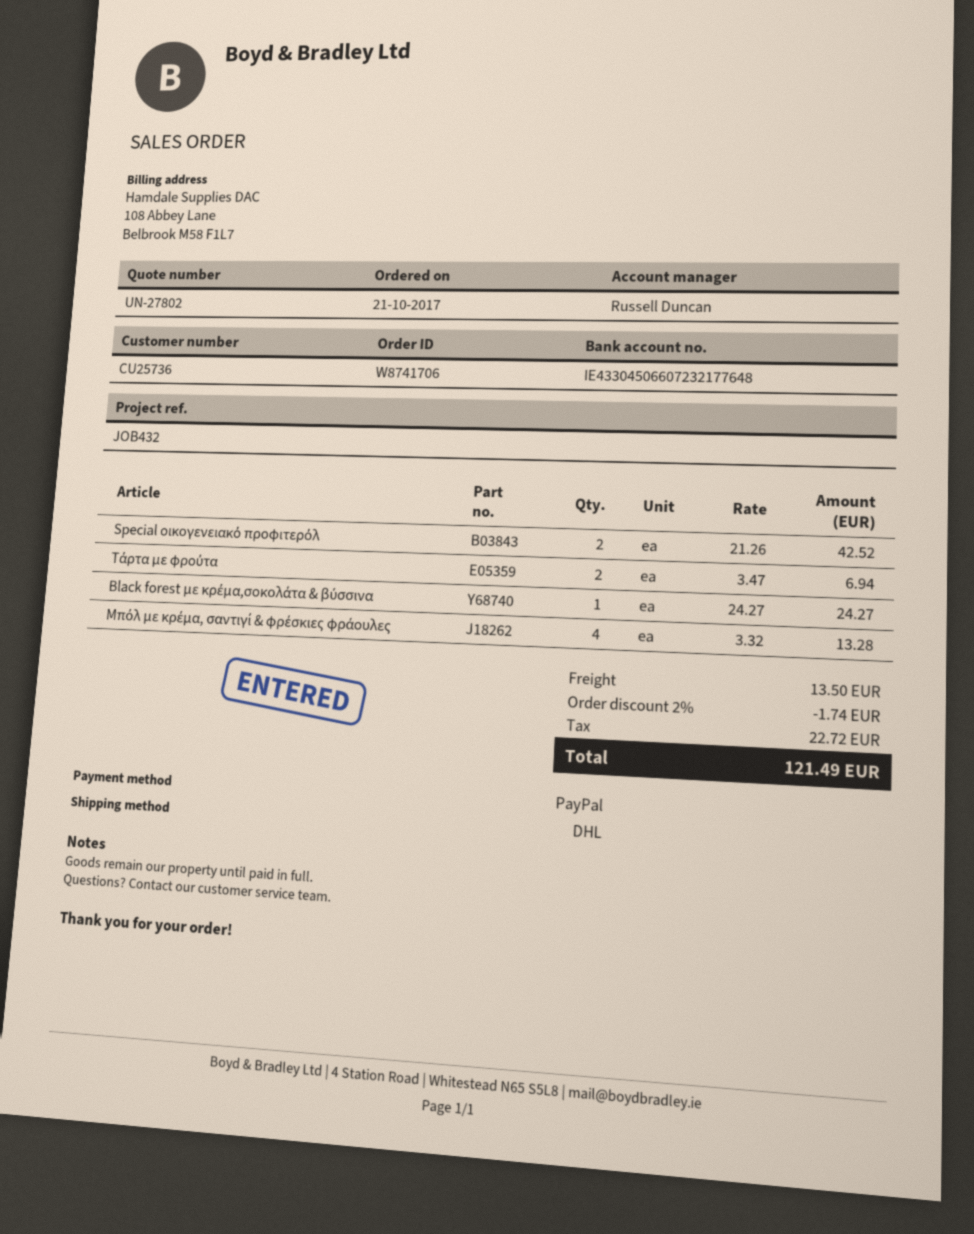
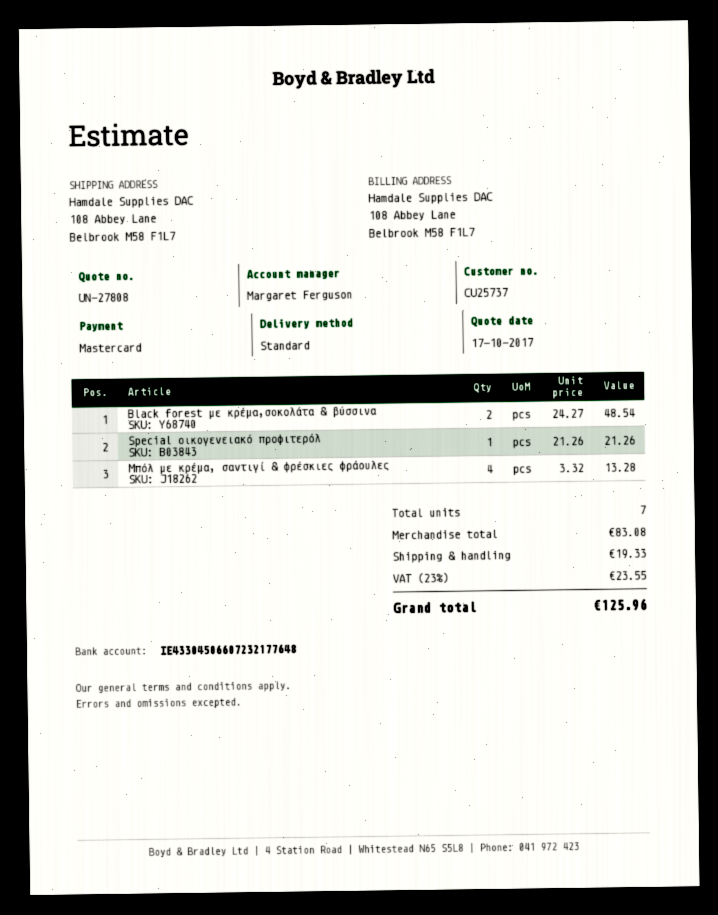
quote number: UN-27802 -> UN-27808
customer number: CU25736 -> CU25737
sales rep: Russell Duncan -> Margaret Ferguson
payment method: PayPal -> Mastercard
shipping method: DHL -> standard
Special οικογενειακό προφιτερόλ: 2 x 21.26 = 42.52 -> 1 x 21.26 = 21.26
Τάρτα με φρούτα: 2 x 3.47 = 6.94 -> none
Black forest με κρέμα,σοκολάτα & βύσσινα: 1 x 24.27 = 24.27 -> 2 x 24.27 = 48.54
discount: 2% = 1.74 -> none
shipping: 13.50 -> 19.33
tax: 22.72 -> 23.55
total: 121.49 -> 125.96

